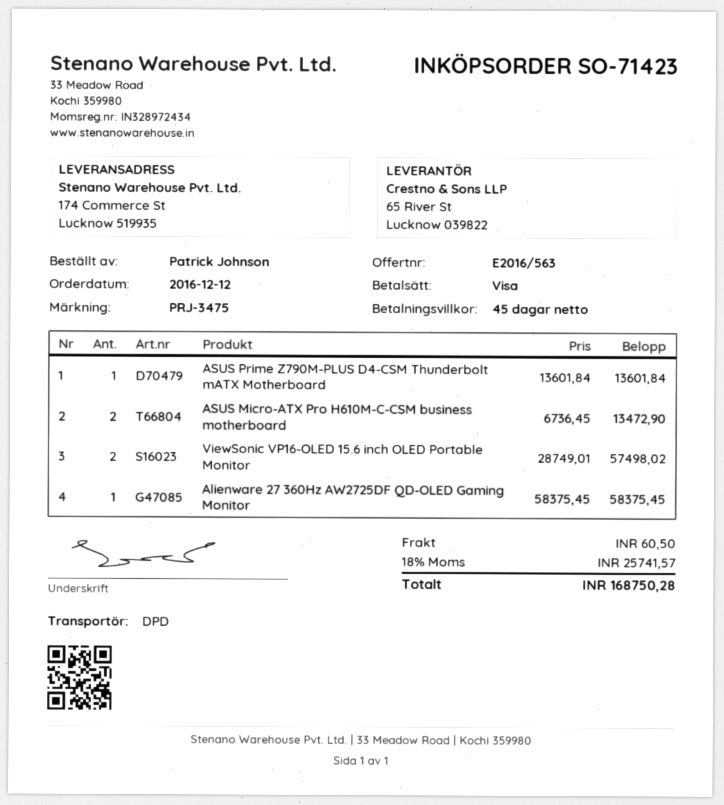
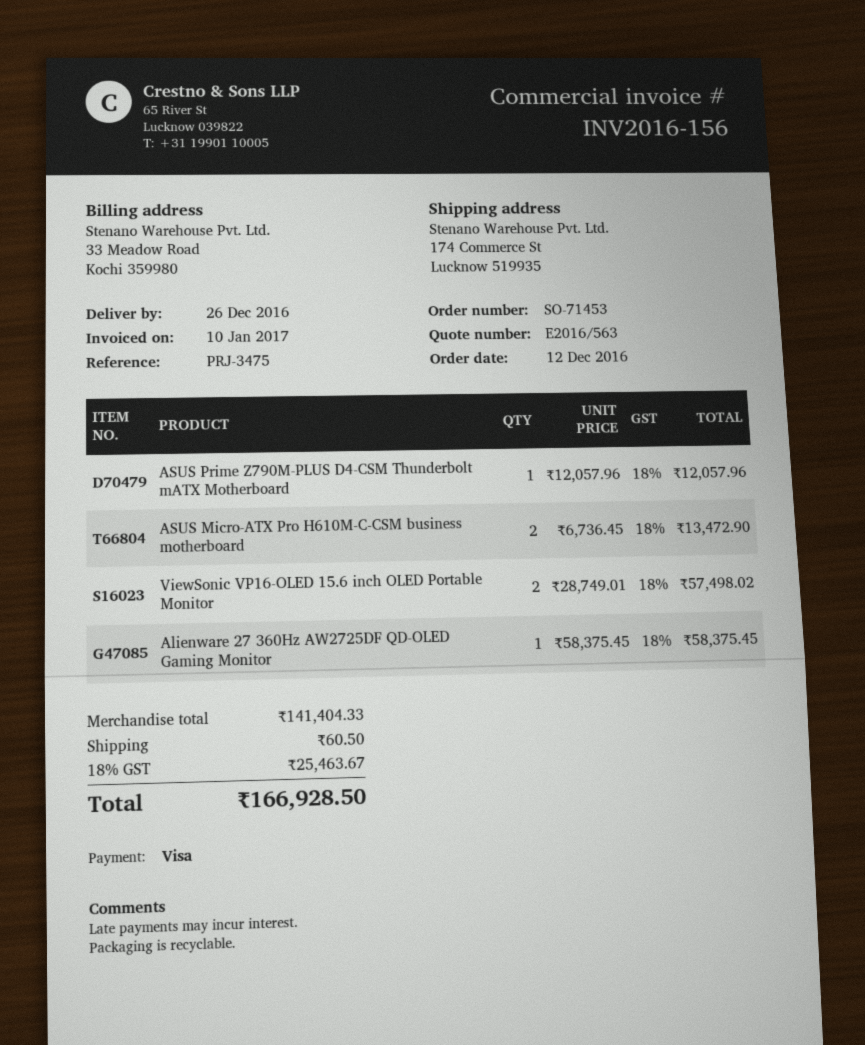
order number: SO-71423 -> SO-71453
ASUS Prime Z790M-PLUS D4-CSM Thunderbolt mATX Motherboard: 1 x 13601.84 = 13601.84 -> 1 x 12057.96 = 12057.96
tax: 18% = 25741.57 -> 18% = 25463.67
total: 168750.28 -> 166928.50

